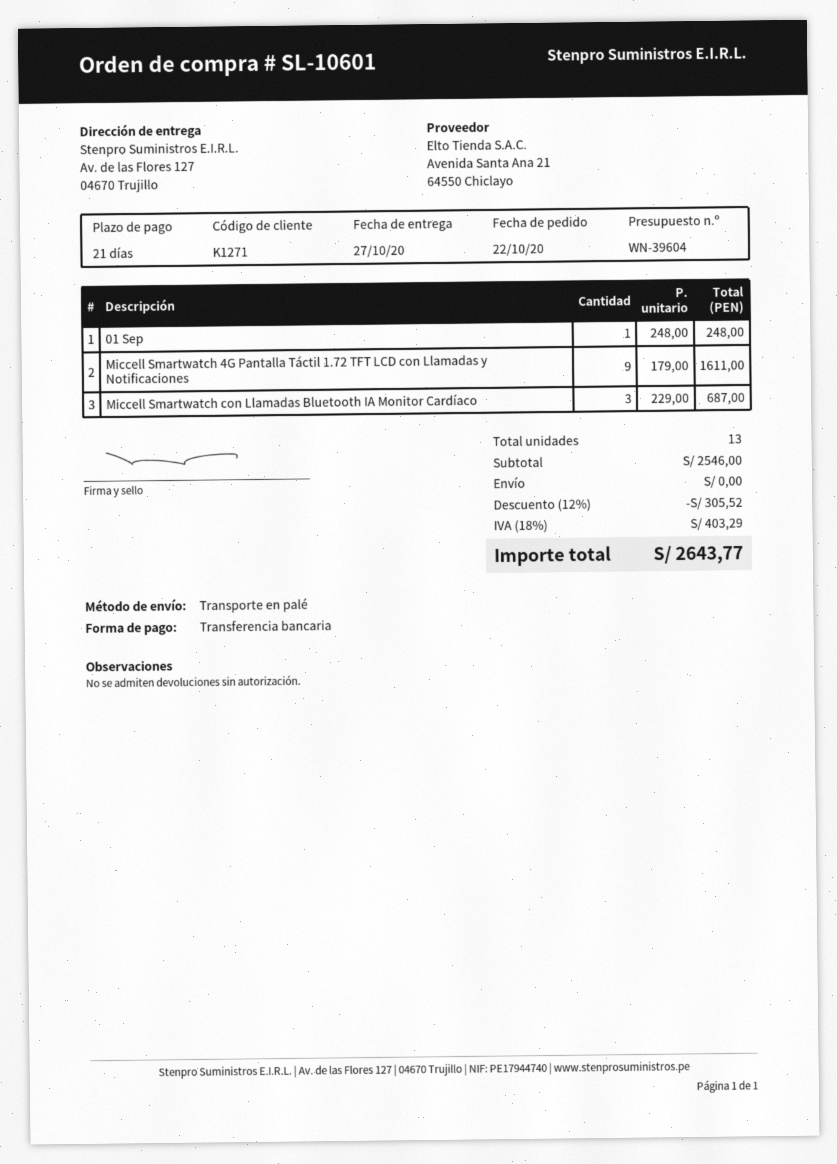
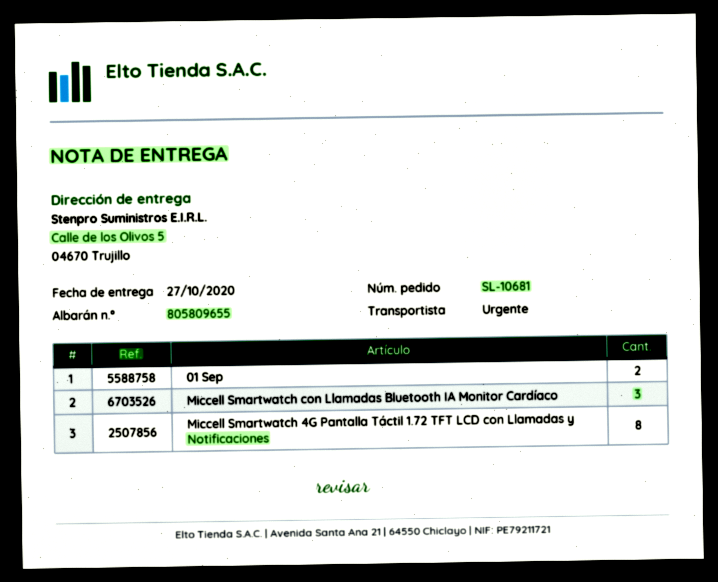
order number: SL-10601 -> SL-10681
shipping method: pallet freight -> express
ship to: Av. de las Flores 127, 04670 Trujillo -> Calle de los Olivos 5, 04670 Trujillo
01 Sep: 1 -> 2
Miccell Smartwatch 4G Pantalla Táctil 1.72 TFT LCD con Llamadas y Notificaciones: 9 -> 8

